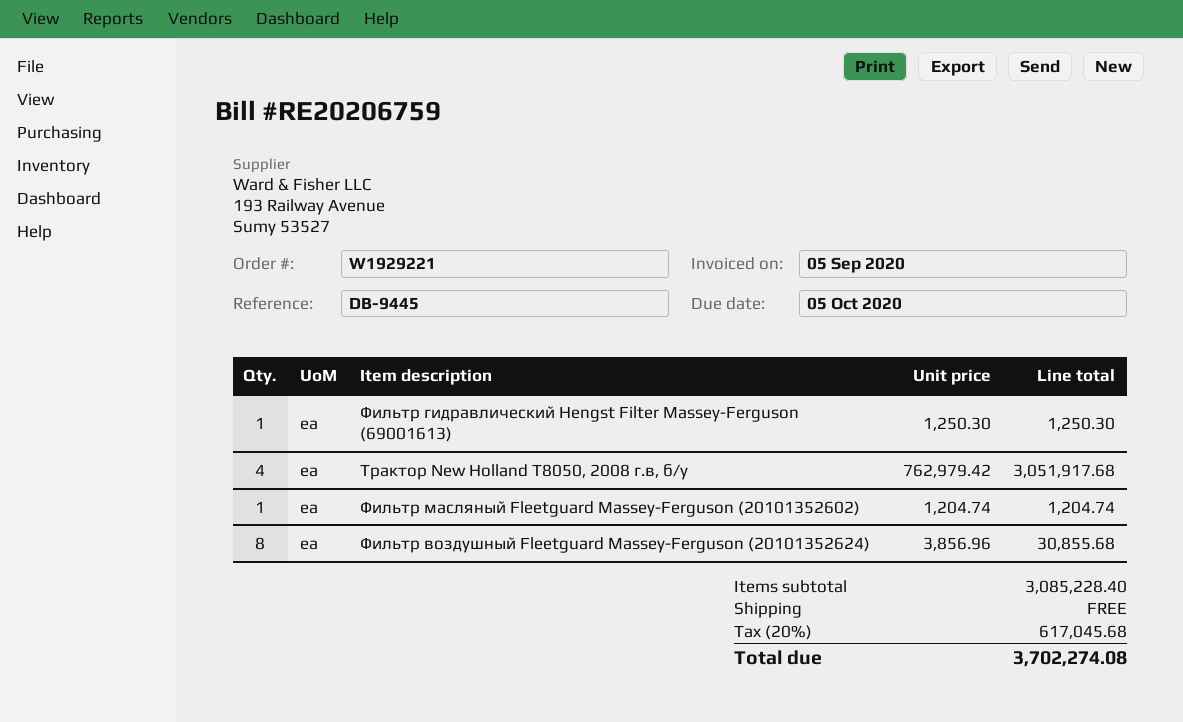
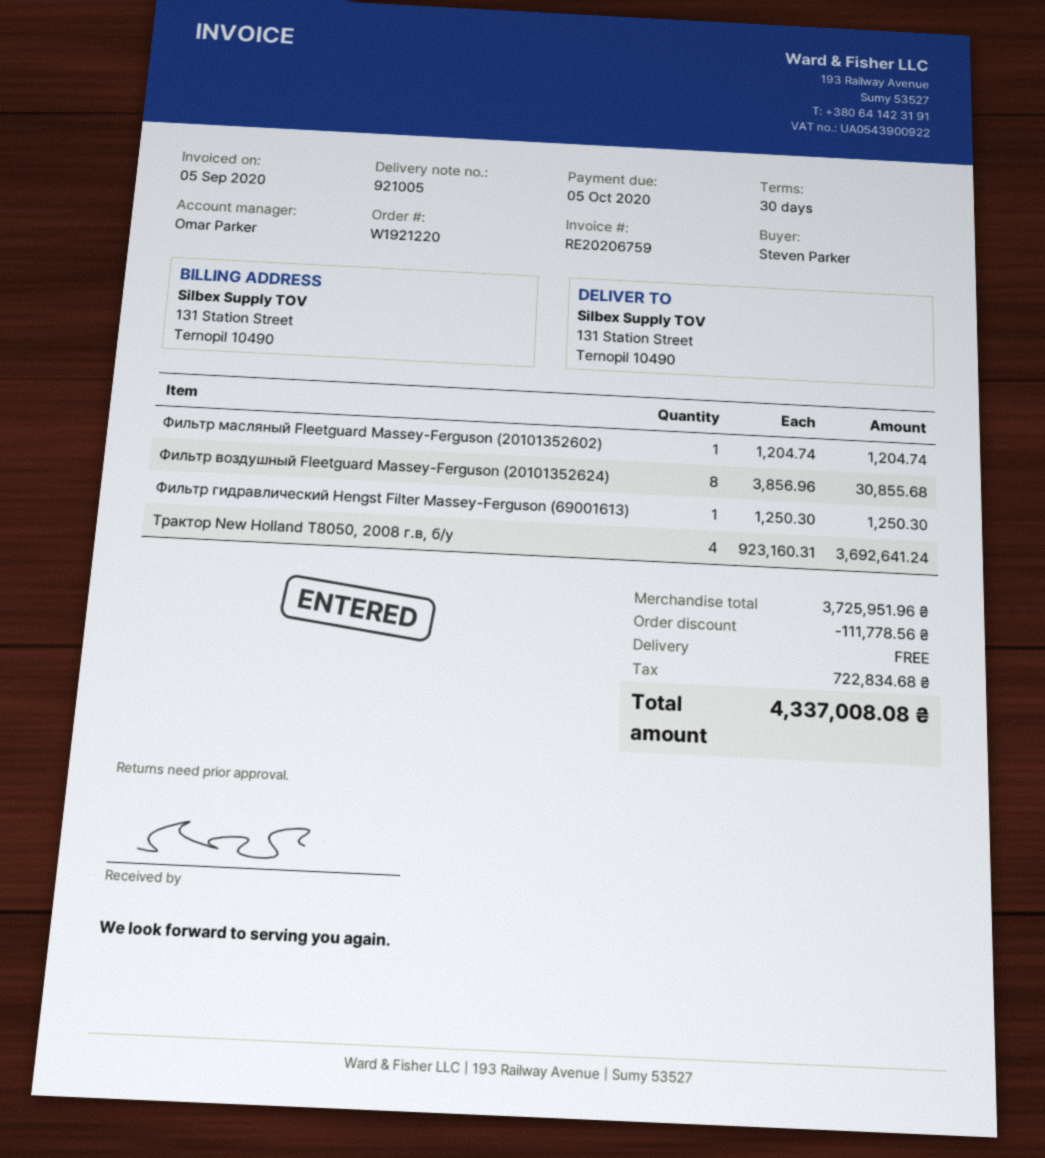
order number: W1929221 -> W1921220
Трактор New Holland T8050, 2008 г.в, б/у: 4 x 762979.42 = 3051917.68 -> 4 x 923160.31 = 3692641.24
subtotal: 3085228.40 -> 3725951.96
discount: none -> 111778.56
tax: 617045.68 -> 722834.68
total: 3702274.08 -> 4337008.08

